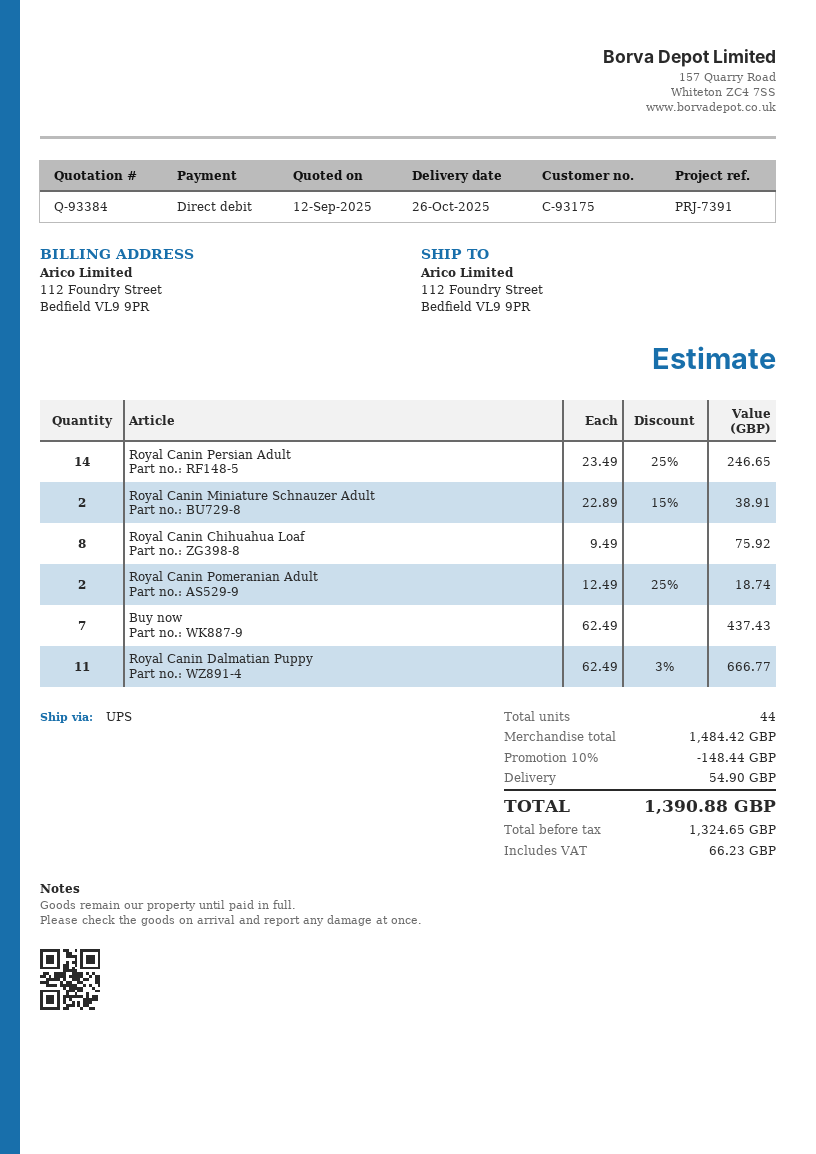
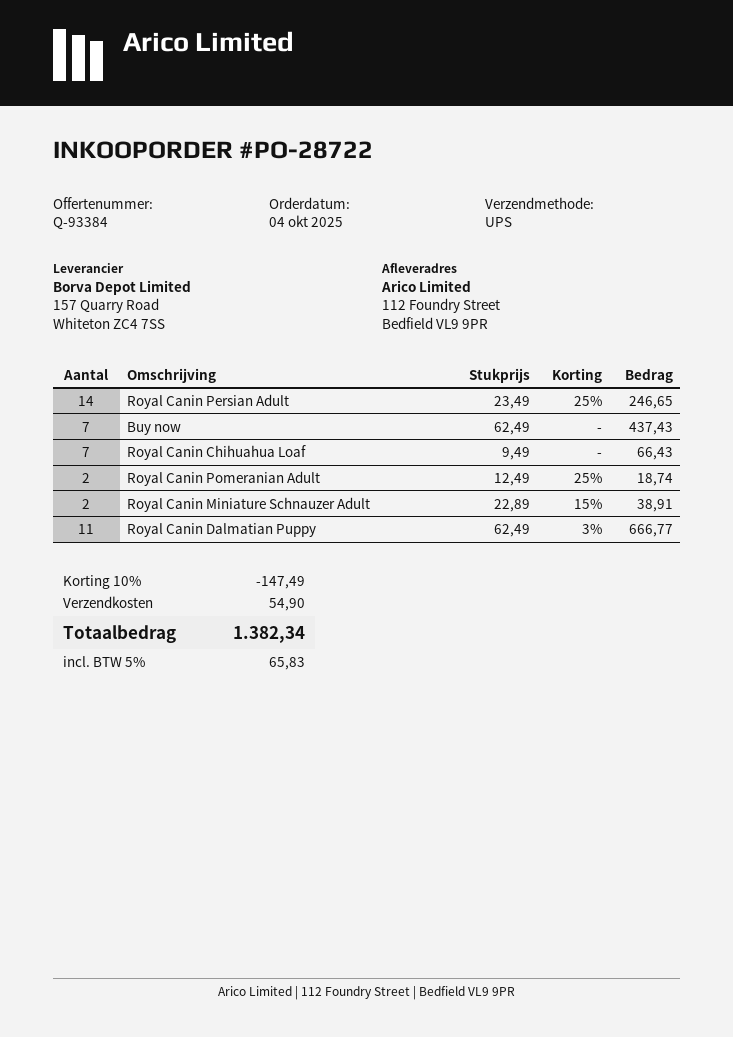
Royal Canin Chihuahua Loaf: 8 x 9.49 = 75.92 -> 7 x 9.49 = 66.43
discount: 10% = 148.44 -> 10% = 147.49
tax: 66.23 -> 65.83
total: 1390.88 -> 1382.34

